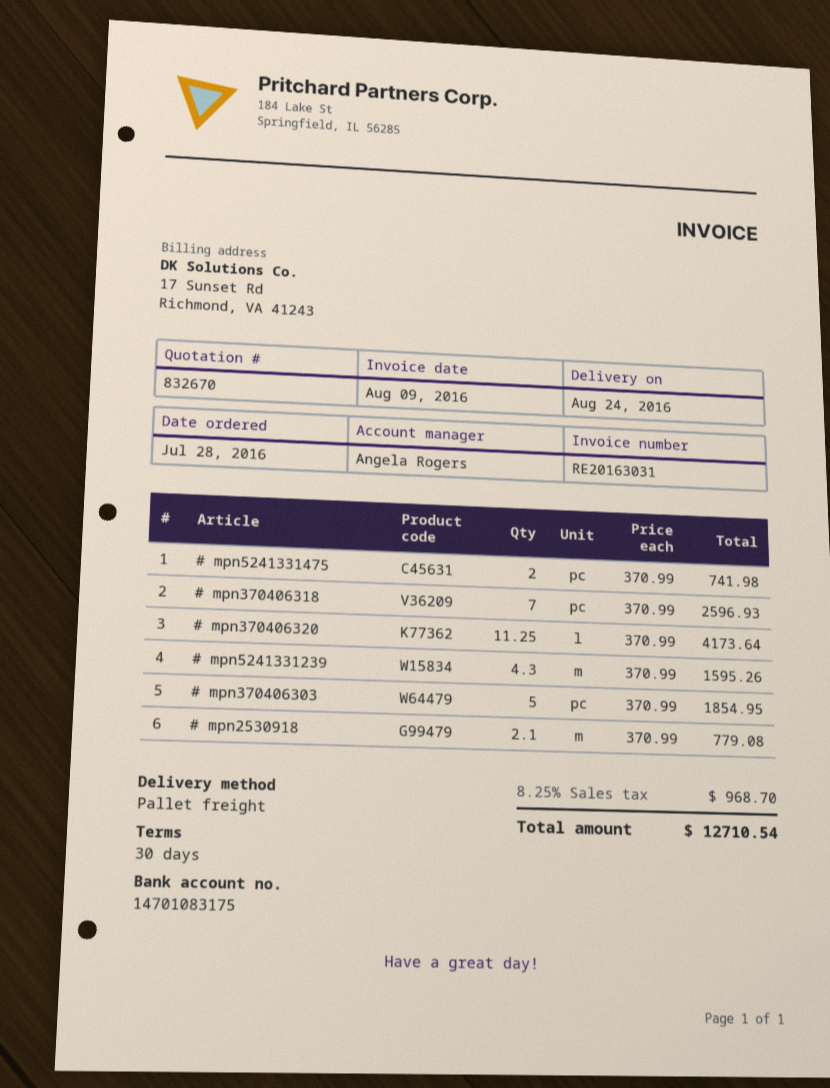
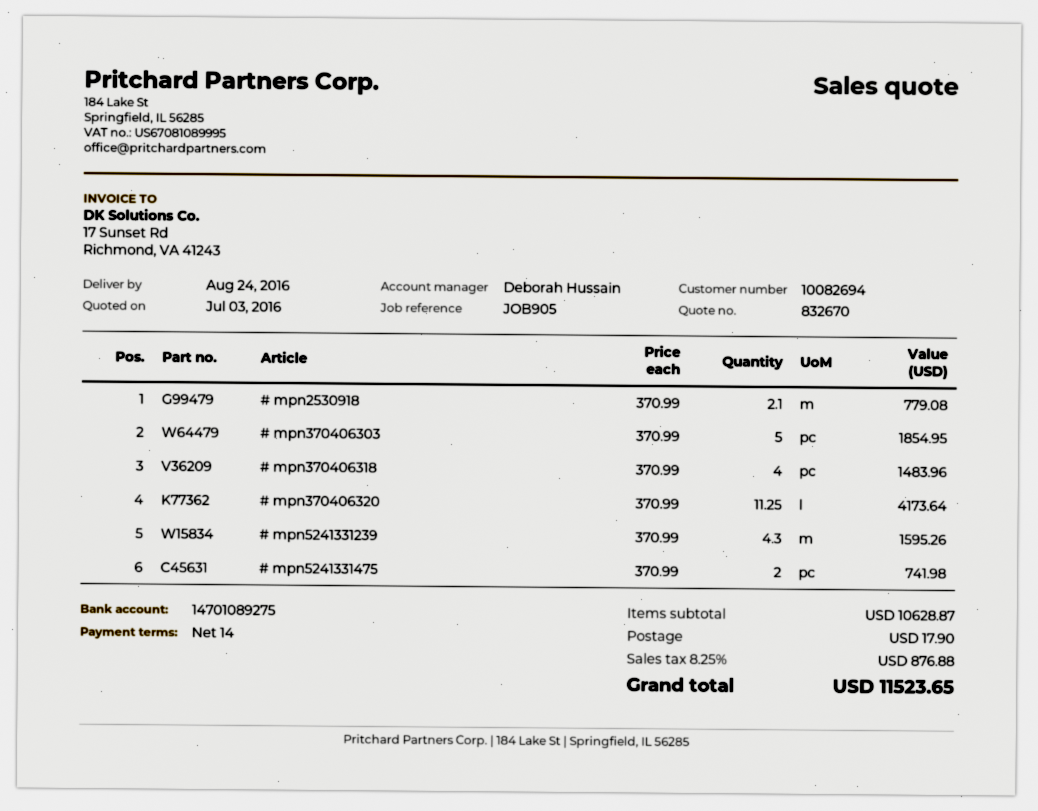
payment terms: 30 days -> 14 days
sales rep: Angela Rogers -> Deborah Hussain
bank account: 14701083175 -> 14701089275
# mpn370406318: 7 x 370.99 = 2596.93 -> 4 x 370.99 = 1483.96
shipping: none -> 17.90
tax: 8.25% = 968.70 -> 8.25% = 876.88
total: 12710.54 -> 11523.65

